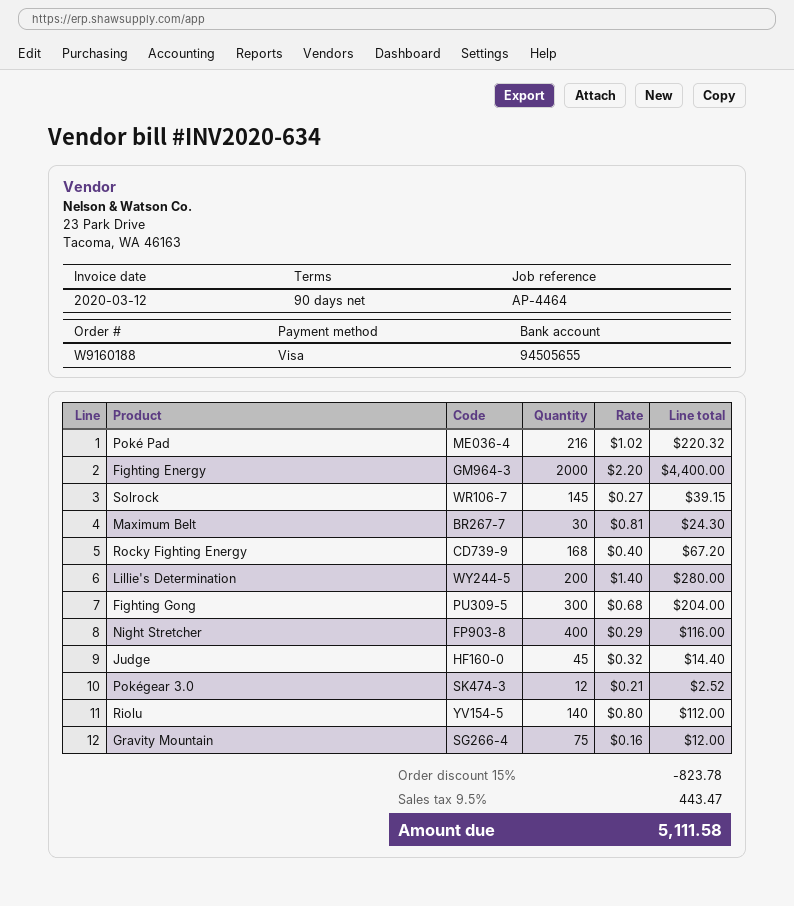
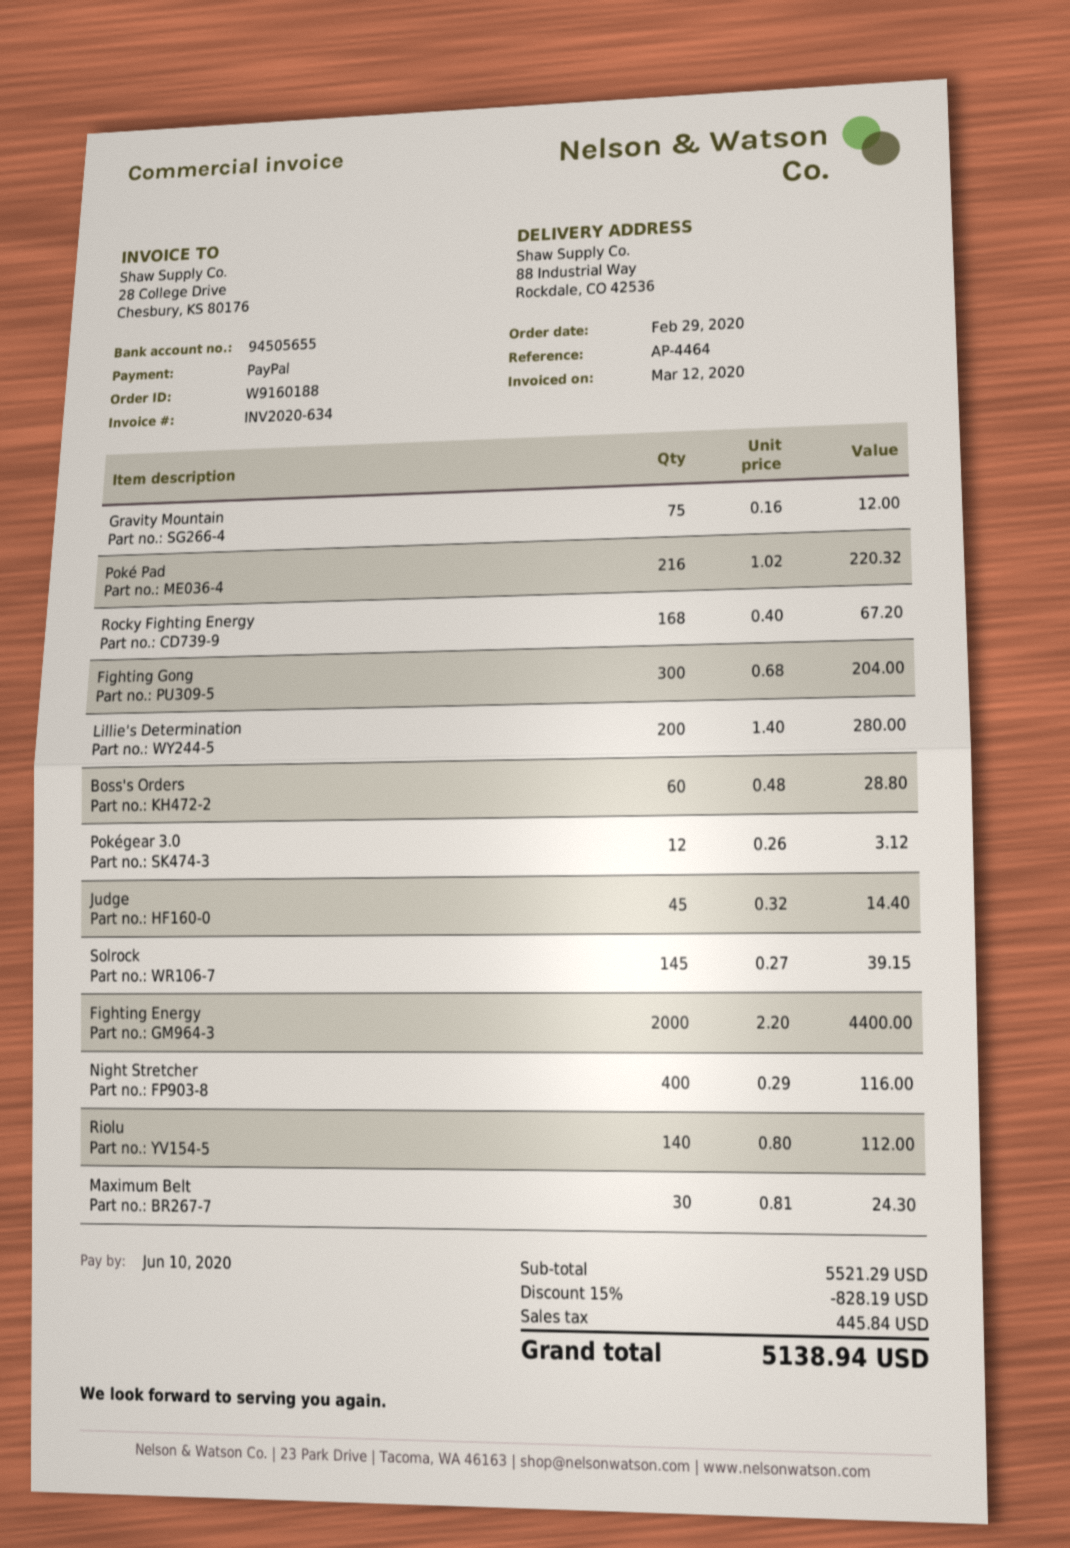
payment method: Visa -> PayPal
Pokégear 3.0: 12 x 0.21 = 2.52 -> 12 x 0.26 = 3.12
Boss's Orders: none -> 60 x 0.48 = 28.80
discount: 15% = 823.78 -> 15% = 828.19
tax: 443.47 -> 445.84
total: 5111.58 -> 5138.94

